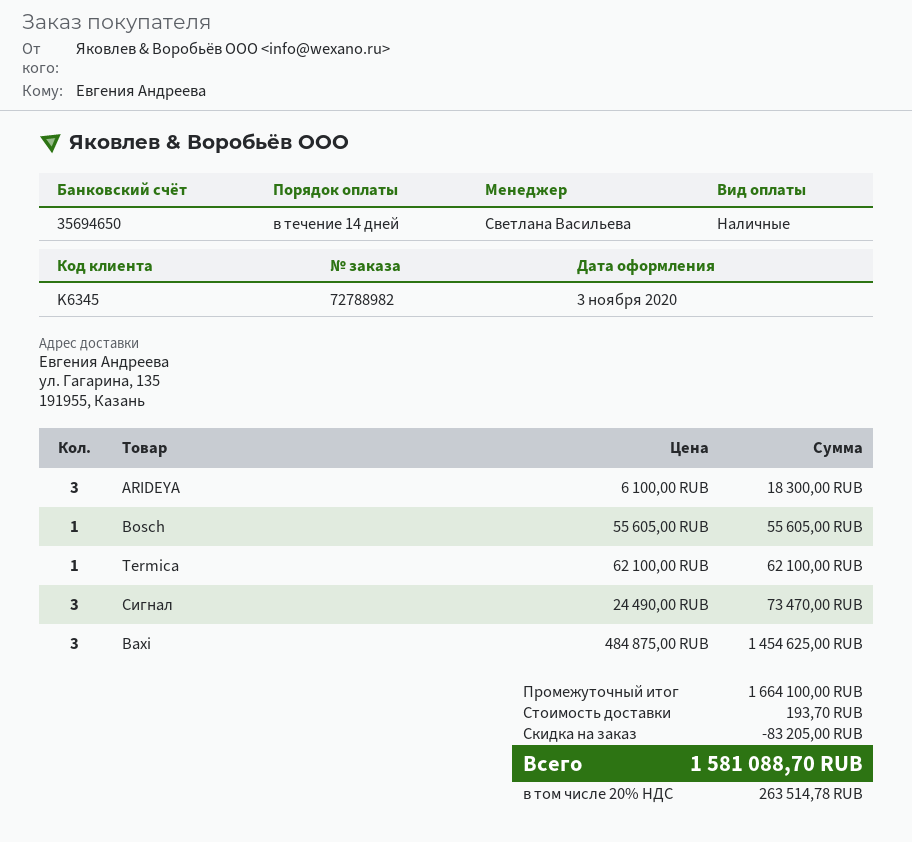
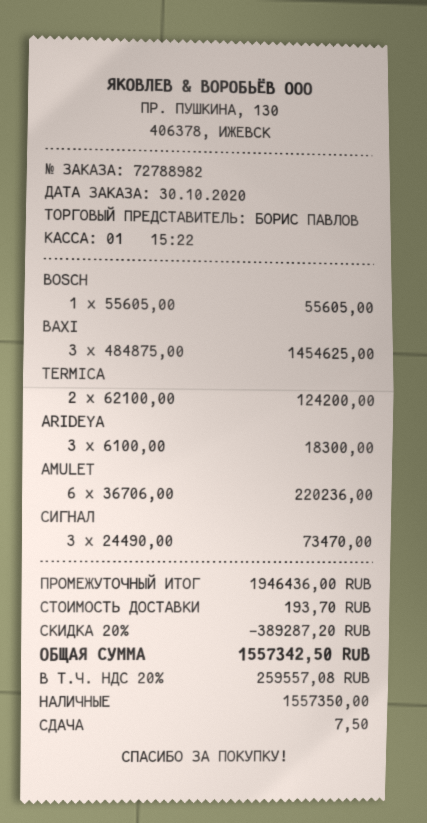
order date: 2020-11-03 -> 2020-10-30
sales rep: Светлана Васильева -> БОРИС ПАВЛОВ
Termica: 1 x 62100.00 = 62100.00 -> 2 x 62100.00 = 124200.00
AMULET: none -> 6 x 36706.00 = 220236.00
subtotal: 1664100.00 -> 1946436.00
discount: 83205.00 -> 389287.20
tax: 20% = 263514.78 -> 20% = 259557.08
total: 1581088.70 -> 1557342.50

